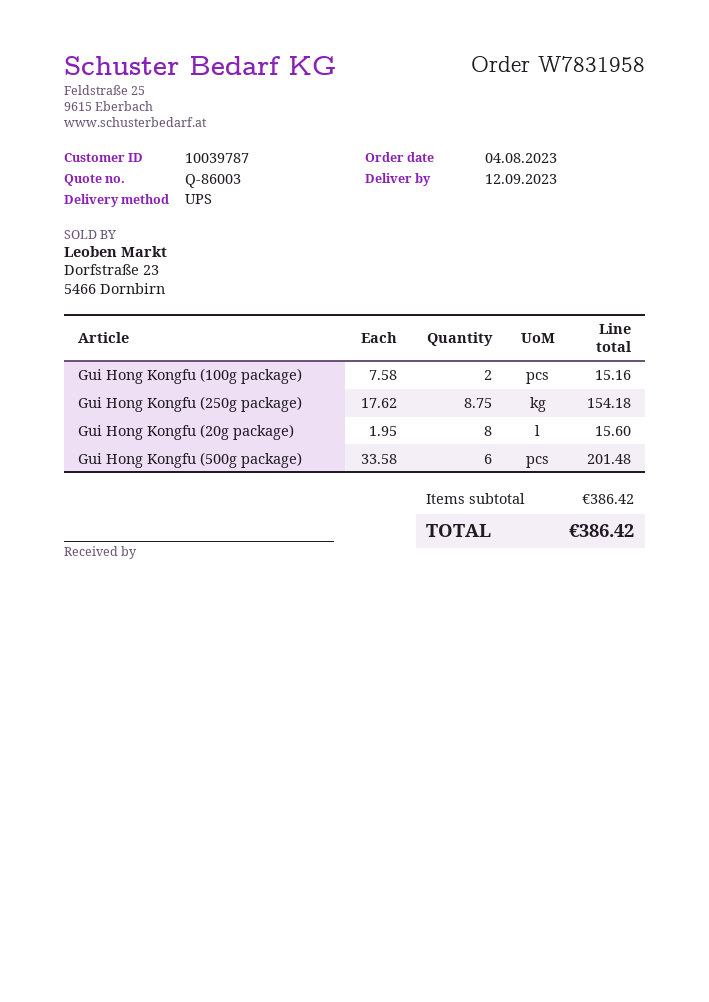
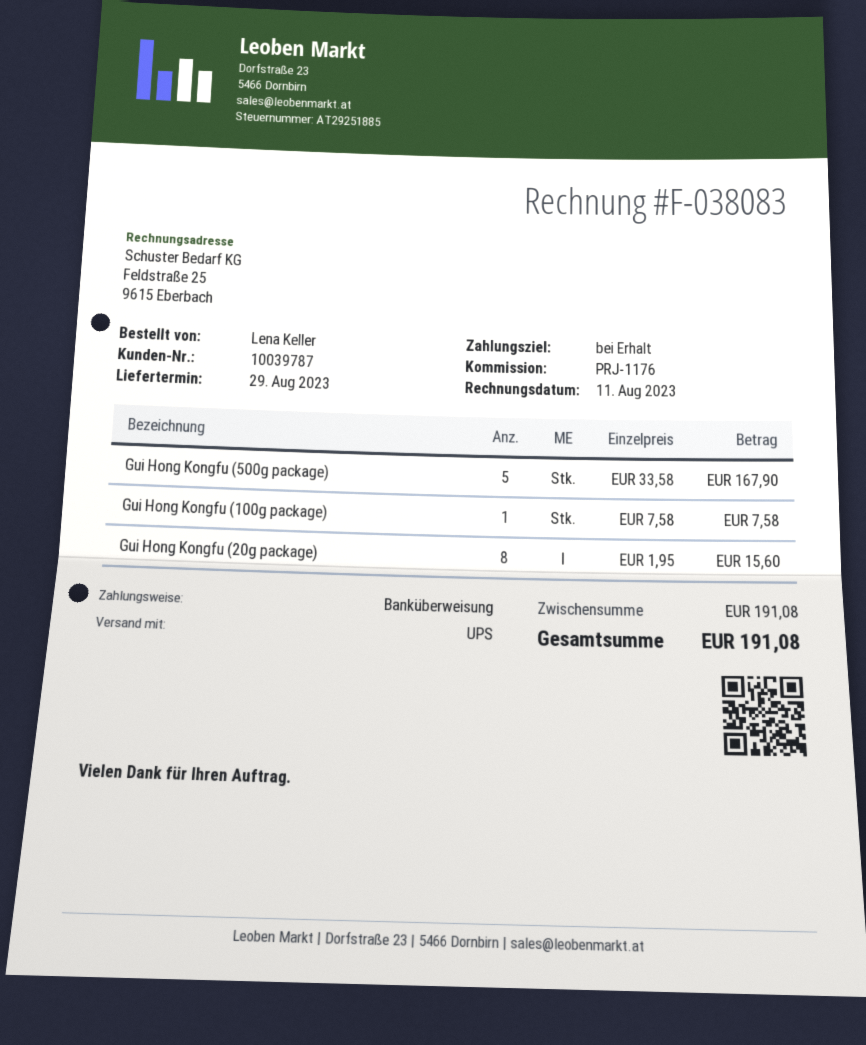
delivery date: 2023-09-12 -> 2023-08-29
Gui Hong Kongfu (100g package): 2 x 7.58 = 15.16 -> 1 x 7.58 = 7.58
Gui Hong Kongfu (250g package): 8.75 x 17.62 = 154.18 -> none
Gui Hong Kongfu (500g package): 6 x 33.58 = 201.48 -> 5 x 33.58 = 167.90
subtotal: 386.42 -> 191.08
total: 386.42 -> 191.08

